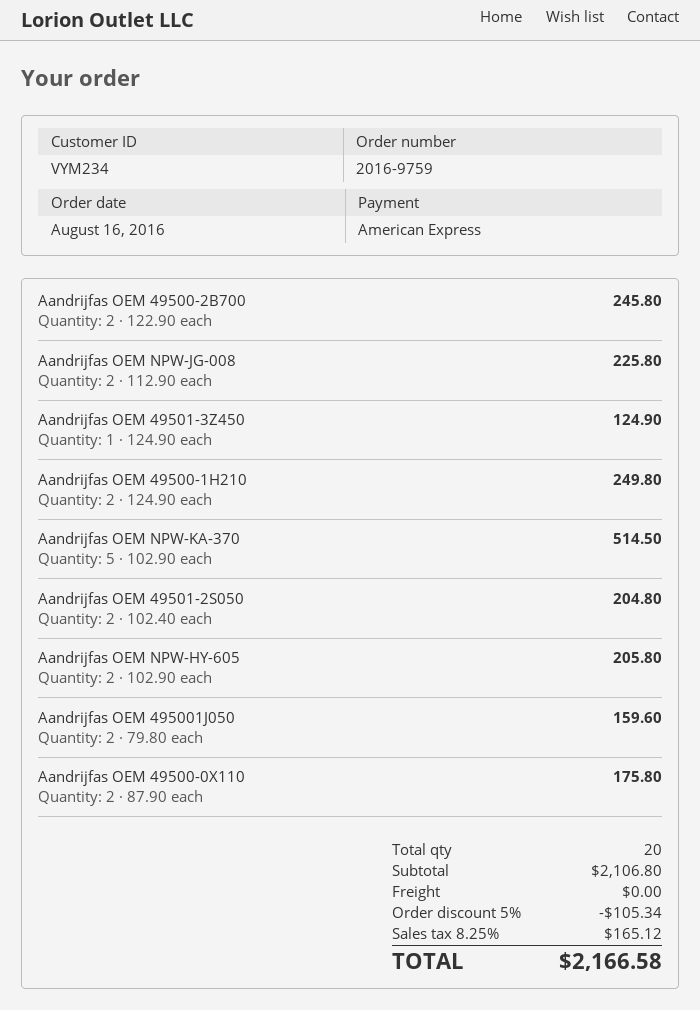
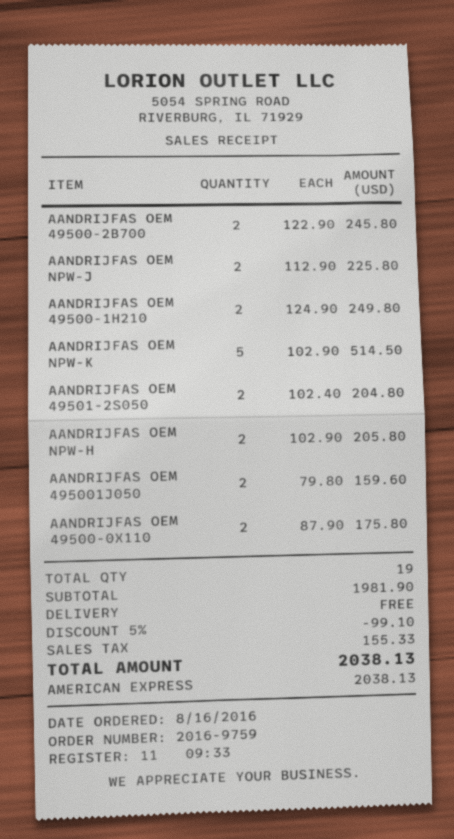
Aandrijfas OEM 49501-3Z450: 1 x 124.90 = 124.90 -> none
total quantity: 20 -> 19
subtotal: 2106.80 -> 1981.90
discount: 5% = 105.34 -> 5% = 99.10
tax: 165.12 -> 155.33
total: 2166.58 -> 2038.13

